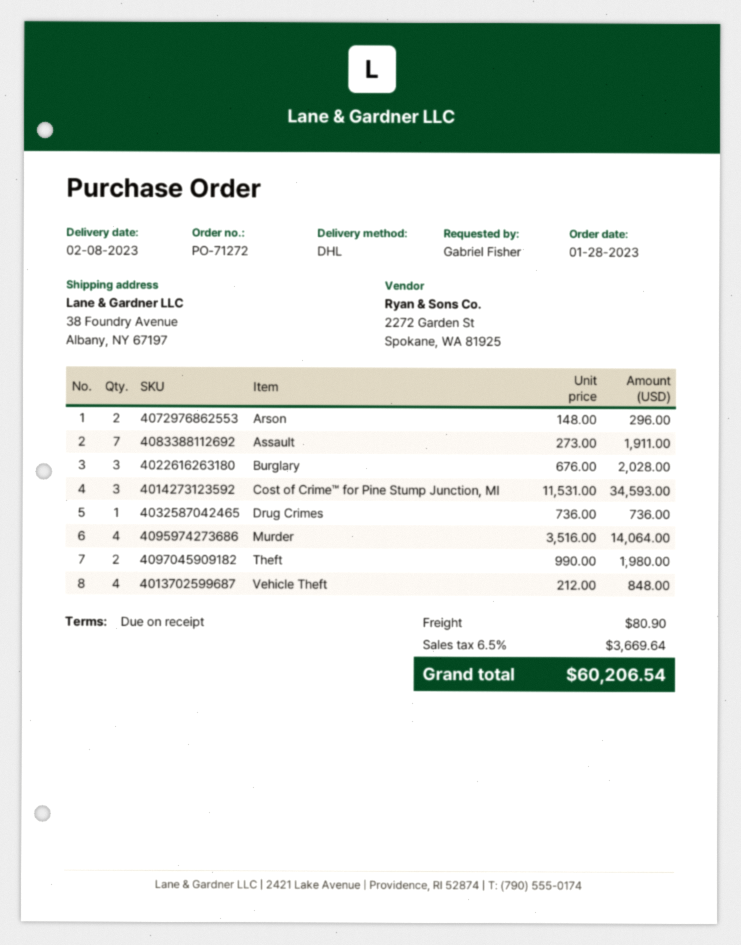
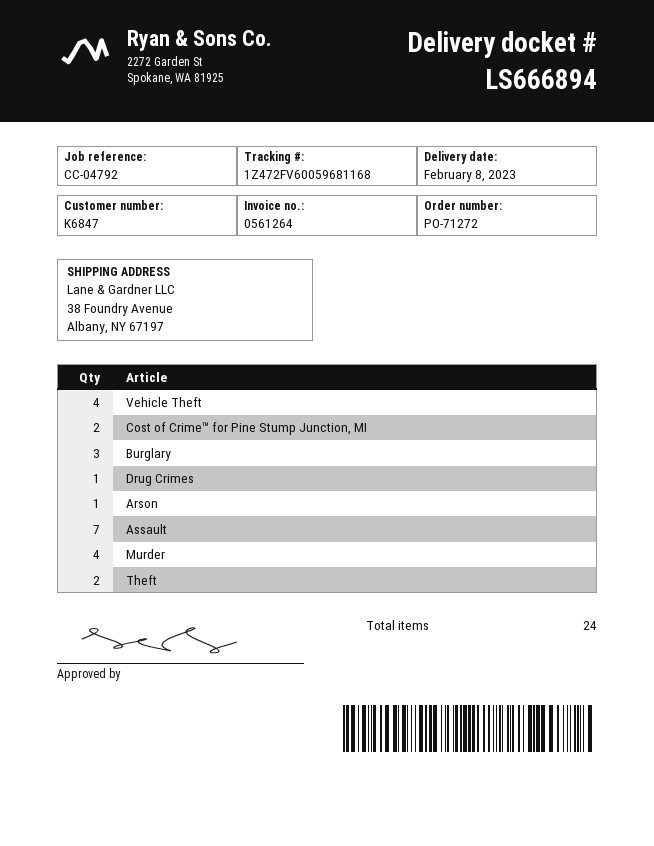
Arson: 2 -> 1
Cost of Crime™ for Pine Stump Junction, MI: 3 -> 2

